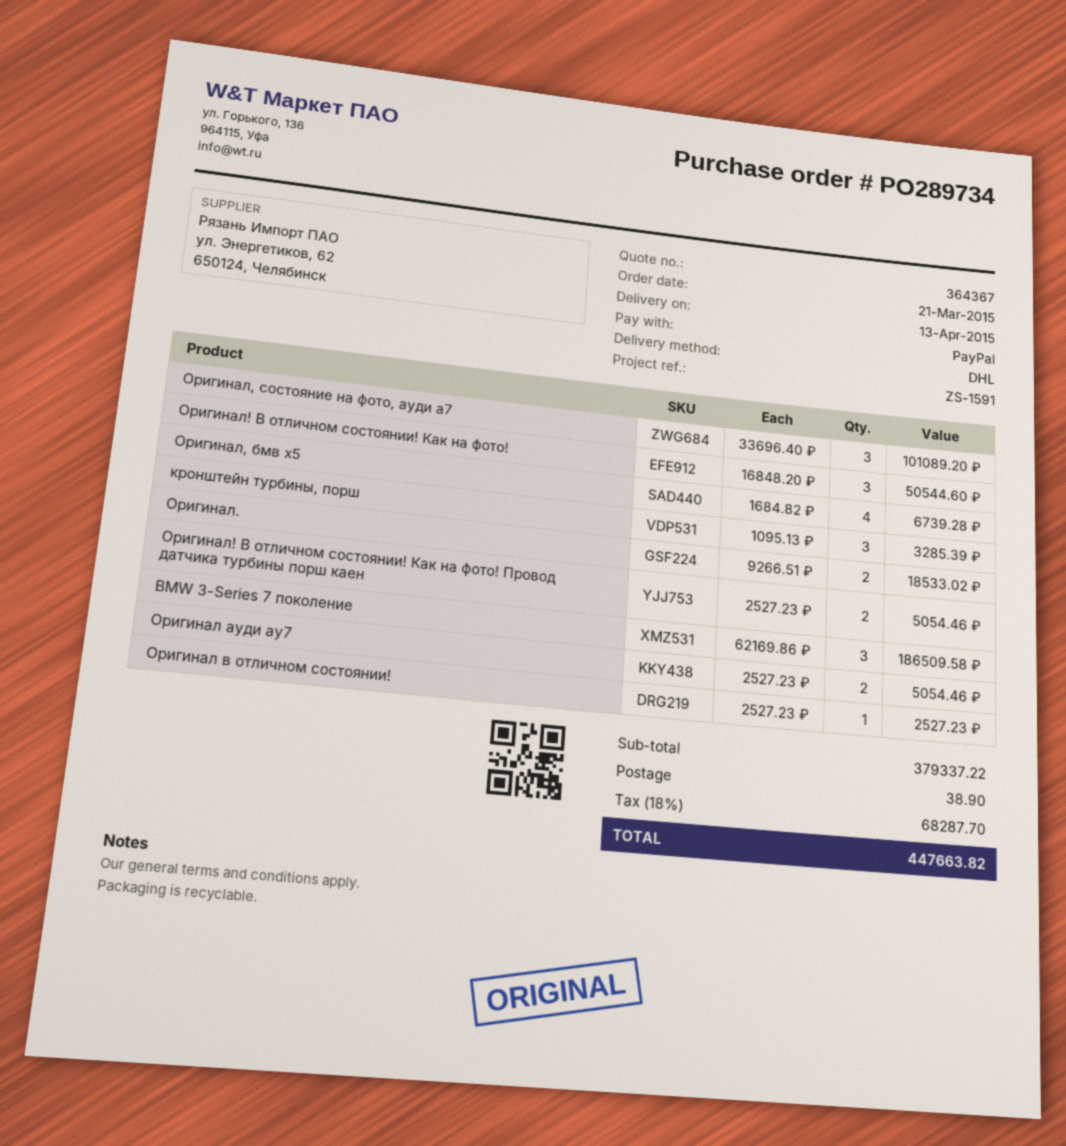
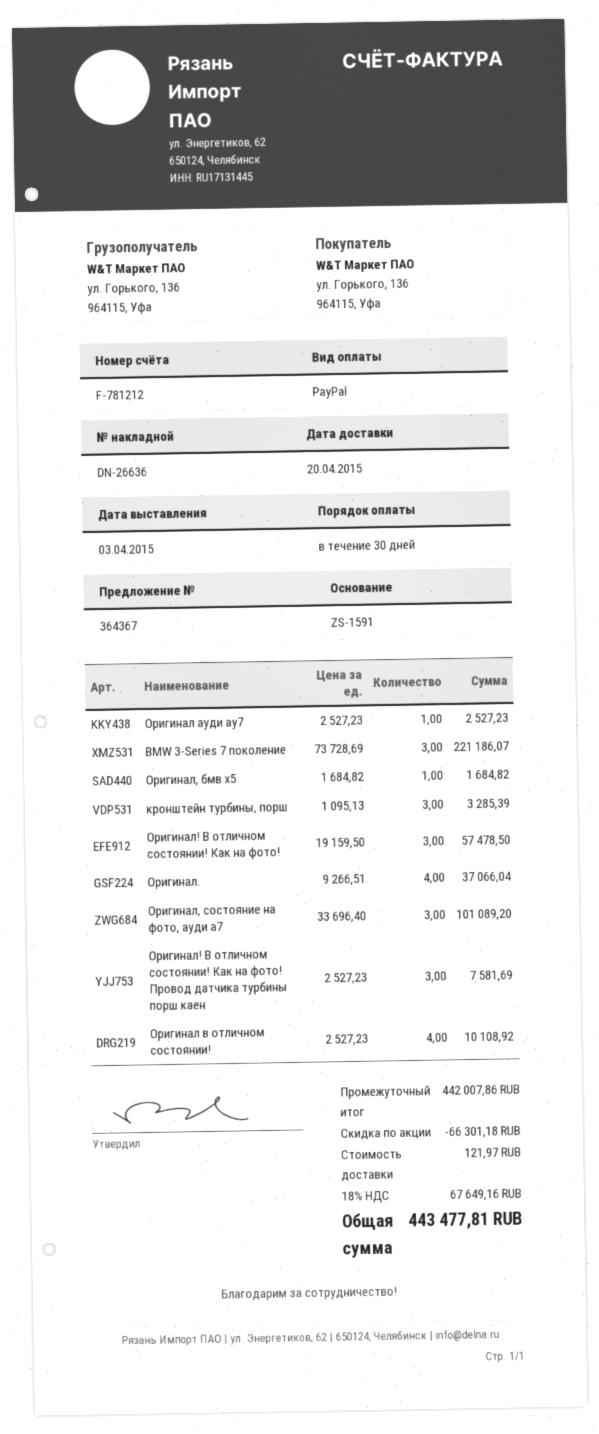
delivery date: 2015-04-13 -> 2015-04-20
Оригинал! В отличном состоянии! Как на фото!: 3 x 16848.20 = 50544.60 -> 3 x 19159.50 = 57478.50
Оригинал, бмв х5: 4 x 1684.82 = 6739.28 -> 1 x 1684.82 = 1684.82
Оригинал.: 2 x 9266.51 = 18533.02 -> 4 x 9266.51 = 37066.04
Оригинал! В отличном состоянии! Как на фото! Провод датчика турбины порш каен: 2 x 2527.23 = 5054.46 -> 3 x 2527.23 = 7581.69
BMW 3-Series 7 поколение: 3 x 62169.86 = 186509.58 -> 3 x 73728.69 = 221186.07
Оригинал ауди ау7: 2 x 2527.23 = 5054.46 -> 1 x 2527.23 = 2527.23
Оригинал в отличном состоянии!: 1 x 2527.23 = 2527.23 -> 4 x 2527.23 = 10108.92
subtotal: 379337.22 -> 442007.86
discount: none -> 66301.18
shipping: 38.90 -> 121.97
tax: 18% = 68287.70 -> 18% = 67649.16
total: 447663.82 -> 443477.81

